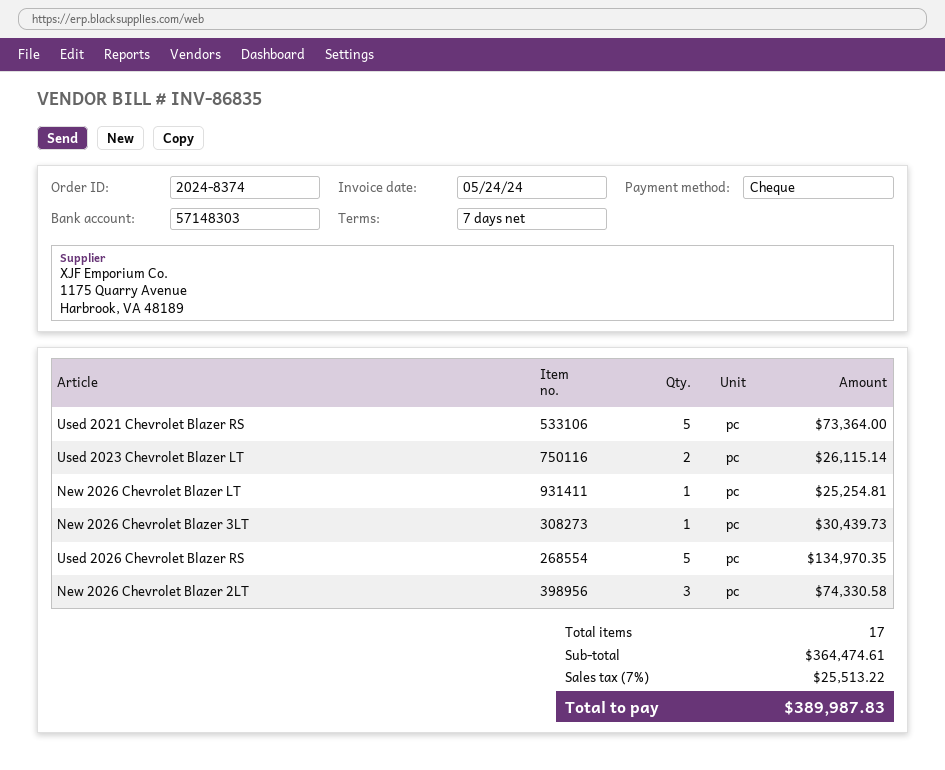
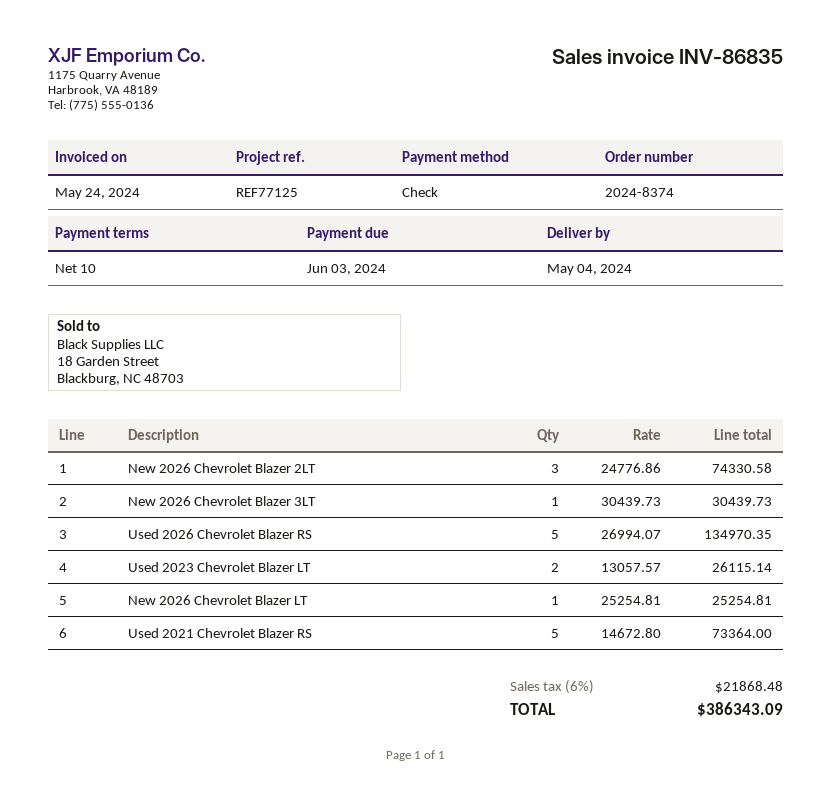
payment terms: 7 days -> 10 days
tax: 7% = 25513.22 -> 6% = 21868.48
total: 389987.83 -> 386343.09

